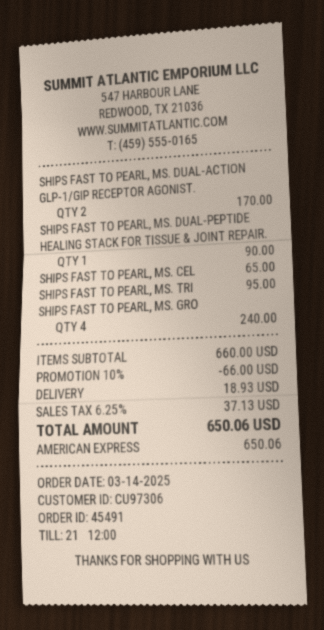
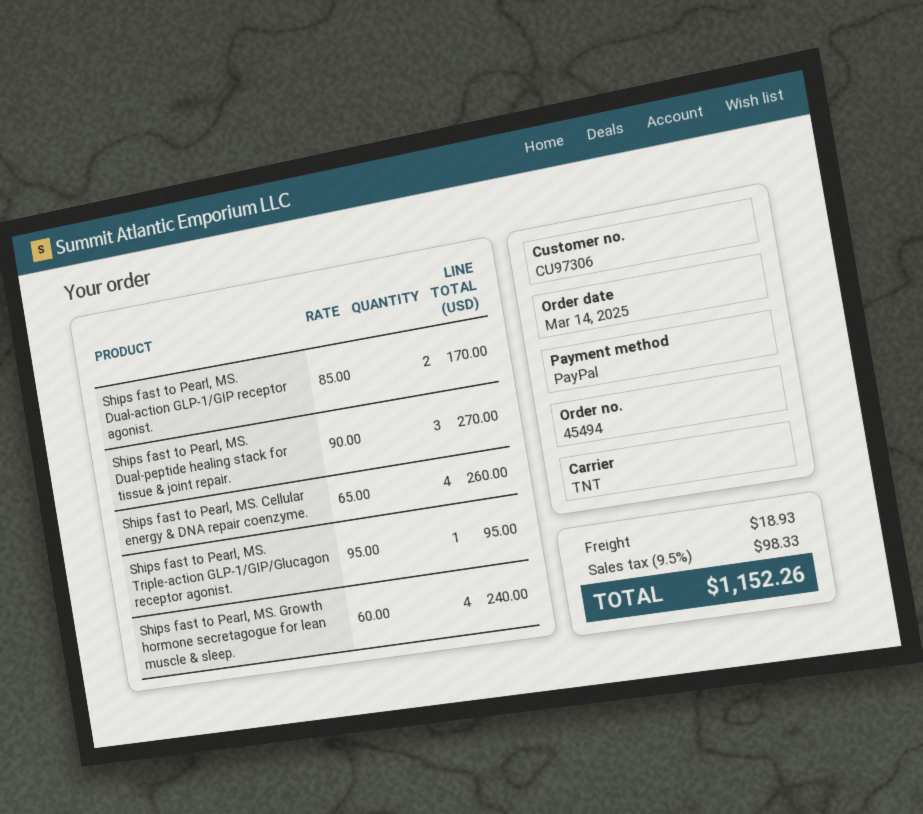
order number: 45491 -> 45494
payment method: American Express -> PayPal
SHIPS FAST TO PEARL, MS. DUAL-PEPTIDE HEALING STACK FOR TISSUE & JOINT REPAIR.: 1 for 90.00 -> 3 for 270.00
SHIPS FAST TO PEARL, MS. CEL: 1 for 65.00 -> 4 for 260.00
discount: 10% = 66.00 -> none
tax: 6.25% = 37.13 -> 9.5% = 98.33
total: 650.06 -> 1152.26

